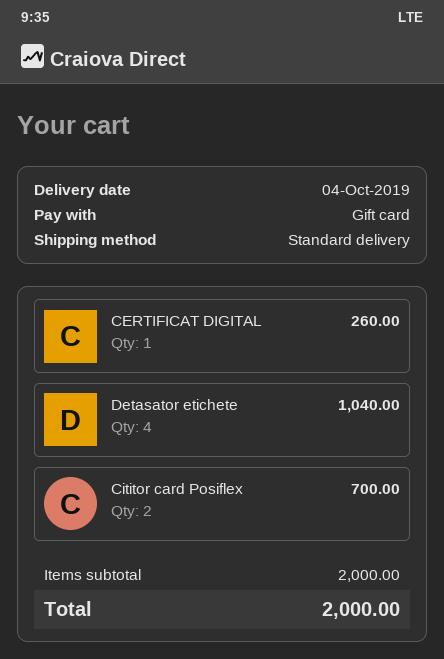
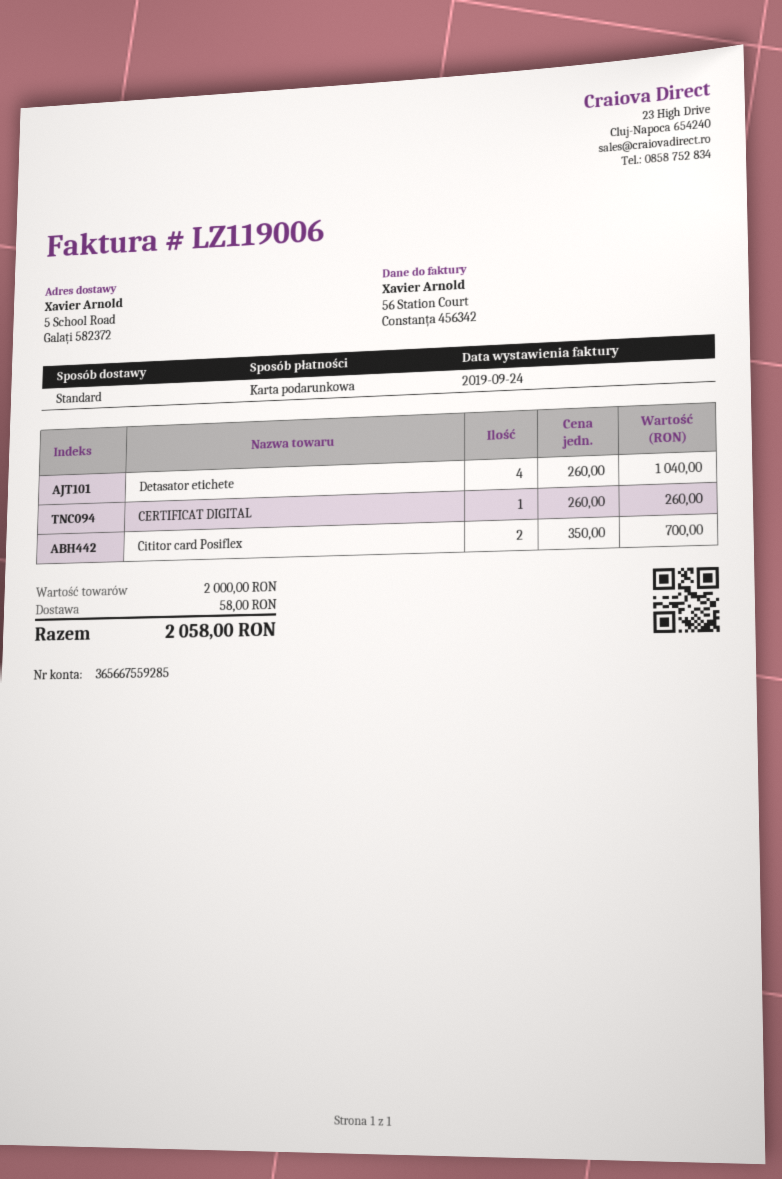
shipping: none -> 58.00
total: 2000.00 -> 2058.00

